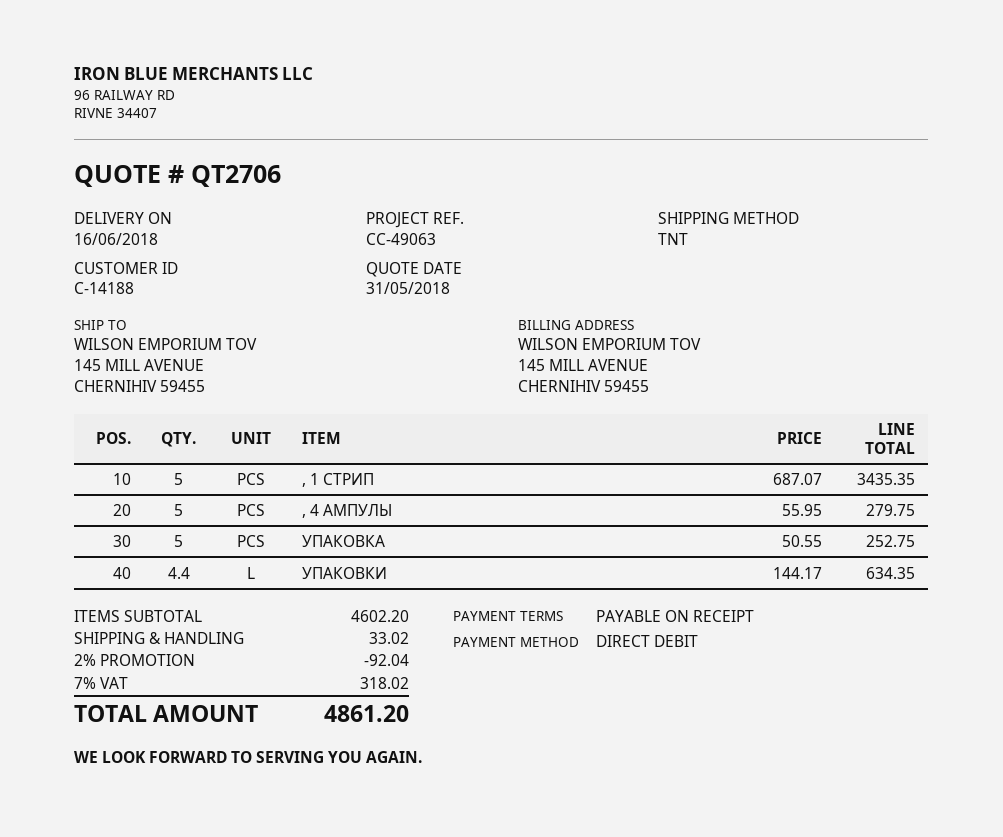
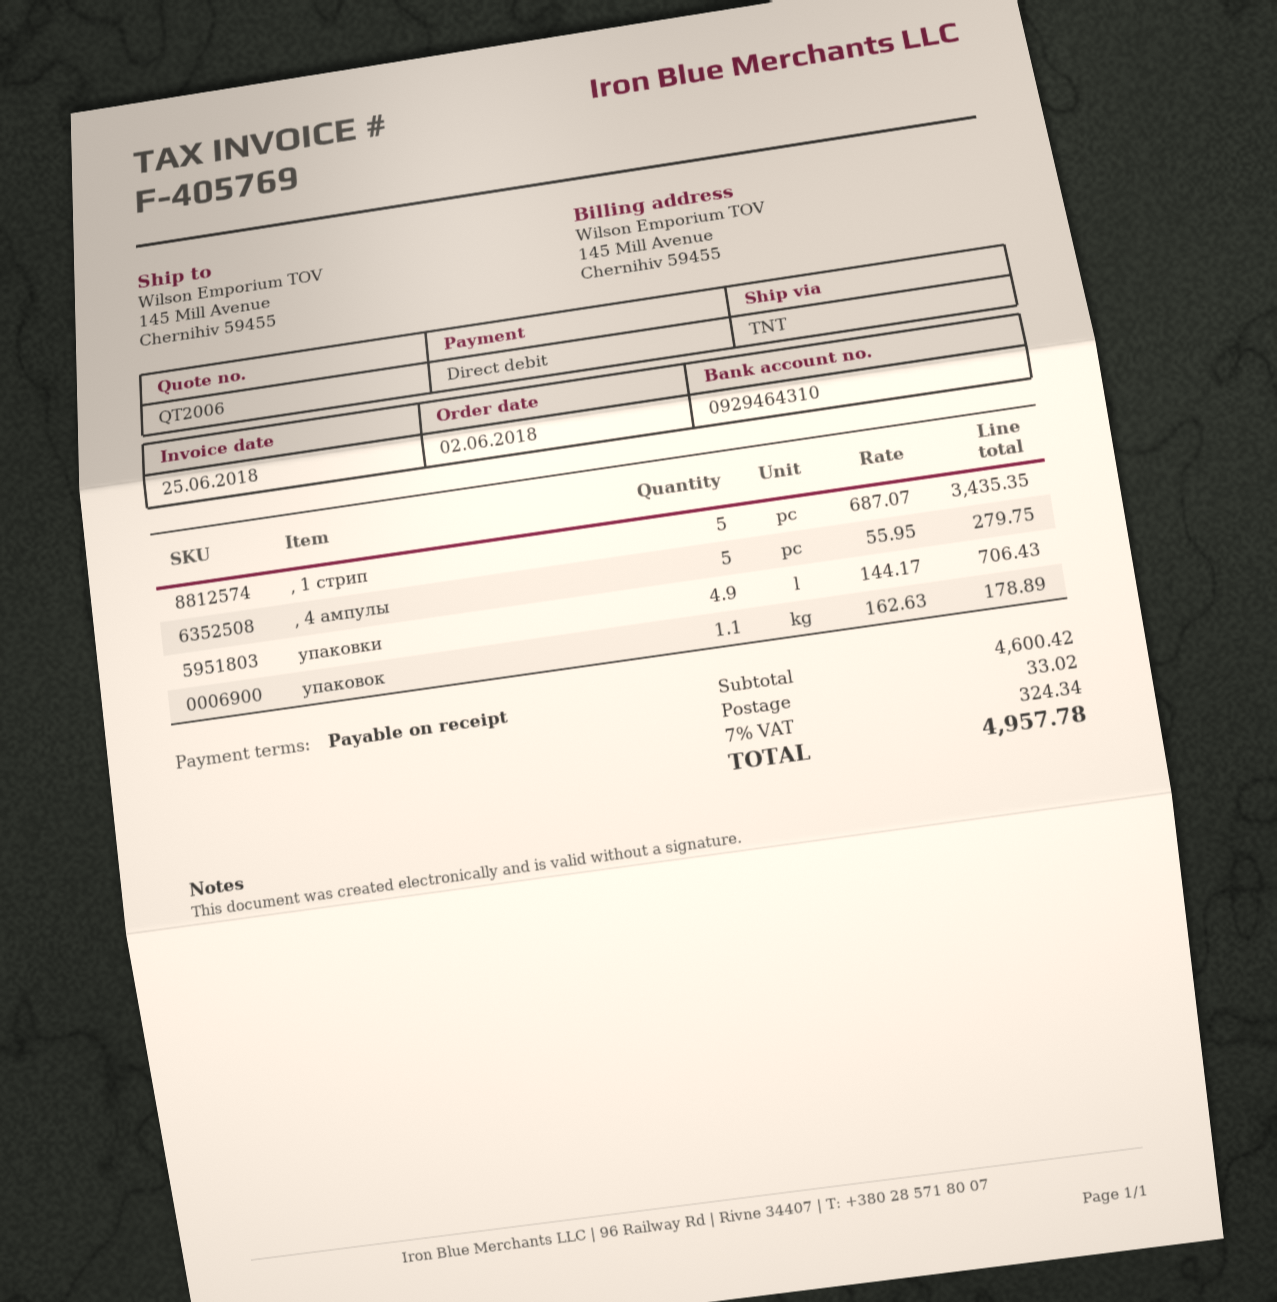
quote number: QT2706 -> QT2006
УПАКОВКА: 5 x 50.55 = 252.75 -> none
УПАКОВКИ: 4.4 x 144.17 = 634.35 -> 4.9 x 144.17 = 706.43
упаковок: none -> 1.1 x 162.63 = 178.89
subtotal: 4602.20 -> 4600.42
discount: 2% = 92.04 -> none
tax: 7% = 318.02 -> 7% = 324.34
total: 4861.20 -> 4957.78

